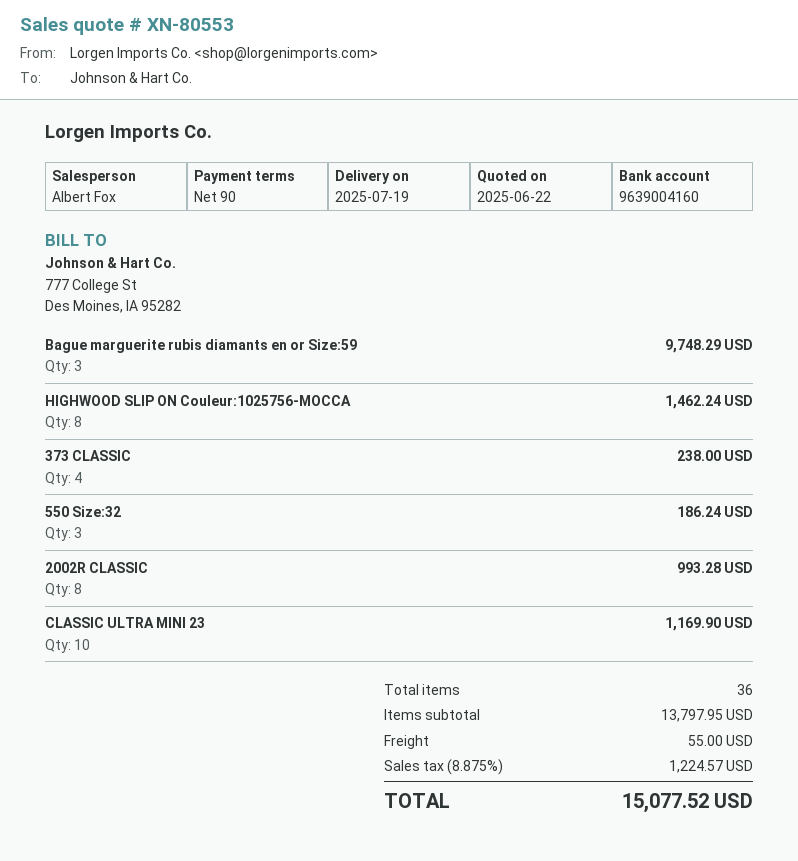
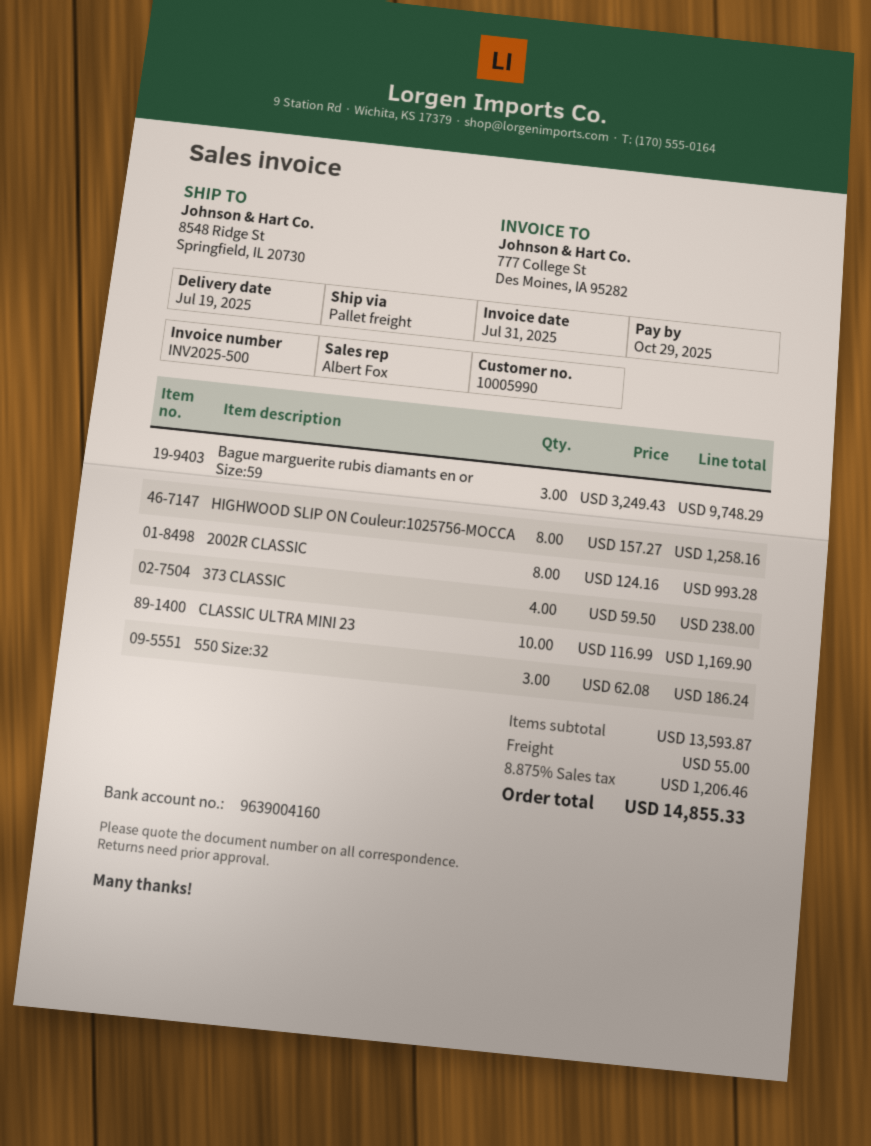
HIGHWOOD SLIP ON Couleur:1025756-MOCCA: 8 for 1462.24 -> 8 for 1258.16
subtotal: 13797.95 -> 13593.87
tax: 8.875% = 1224.57 -> 8.875% = 1206.46
total: 15077.52 -> 14855.33

